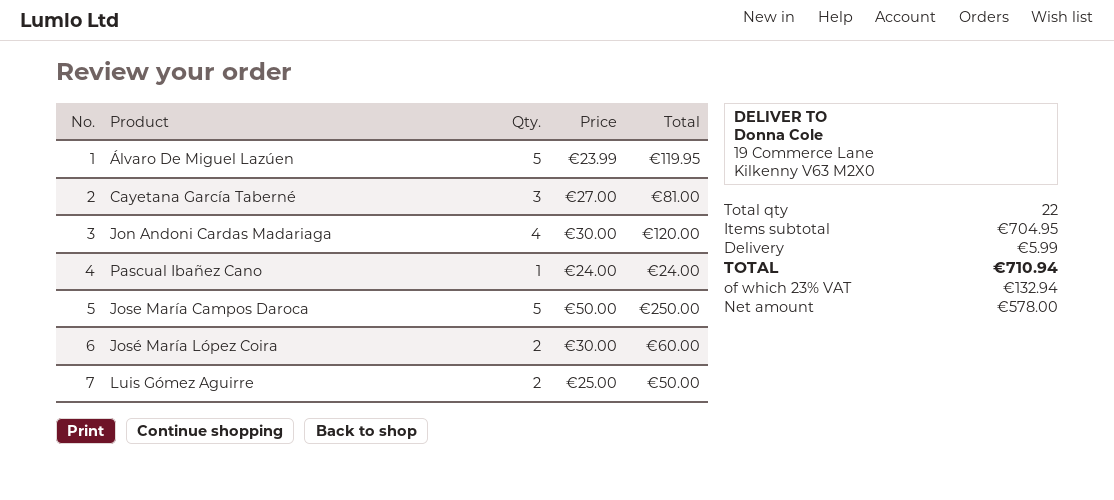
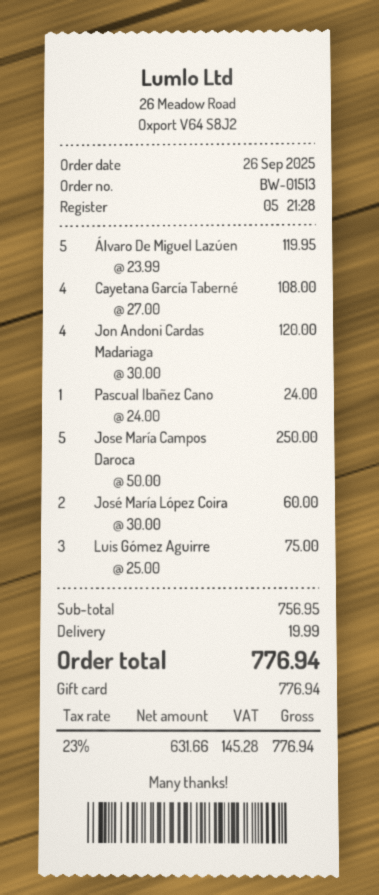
Cayetana García Taberné: 3 x 27.00 = 81.00 -> 4 x 27.00 = 108.00
Luis Gómez Aguirre: 2 x 25.00 = 50.00 -> 3 x 25.00 = 75.00
subtotal: 704.95 -> 756.95
shipping: 5.99 -> 19.99
net: 578.00 -> 631.66
tax: 23% = 132.94 -> 23% = 145.28
total: 710.94 -> 776.94

